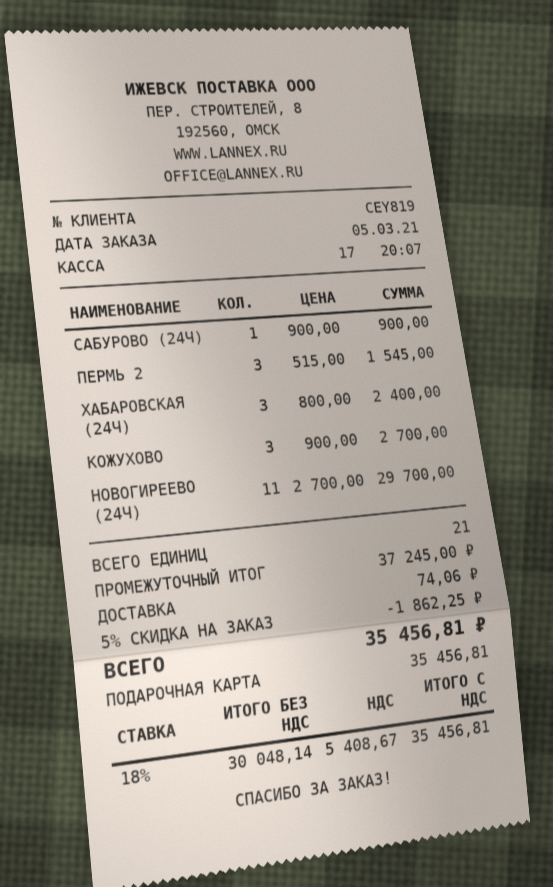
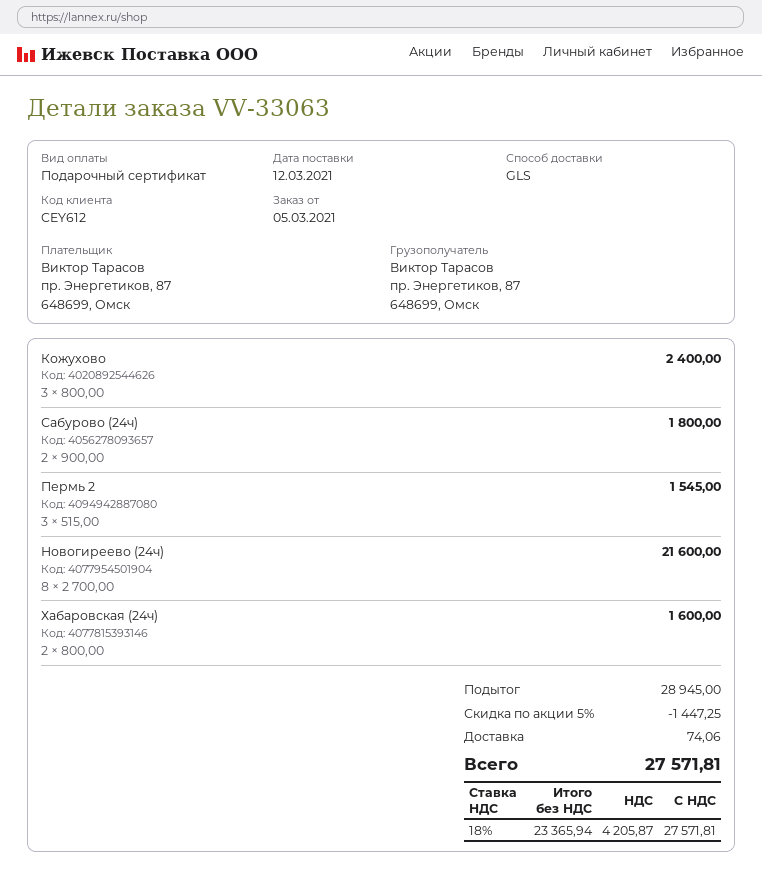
customer number: CEY819 -> CEY612
САБУРОВО (24Ч): 1 x 900.00 = 900.00 -> 2 x 900.00 = 1800.00
ХАБАРОВСКАЯ (24Ч): 3 x 800.00 = 2400.00 -> 2 x 800.00 = 1600.00
КОЖУХОВО: 3 x 900.00 = 2700.00 -> 3 x 800.00 = 2400.00
НОВОГИРЕЕВО (24Ч): 11 x 2700.00 = 29700.00 -> 8 x 2700.00 = 21600.00
subtotal: 37245.00 -> 28945.00
discount: 5% = 1862.25 -> 5% = 1447.25
net: 30048.14 -> 23365.94
tax: 18% = 5408.67 -> 18% = 4205.87
total: 35456.81 -> 27571.81

